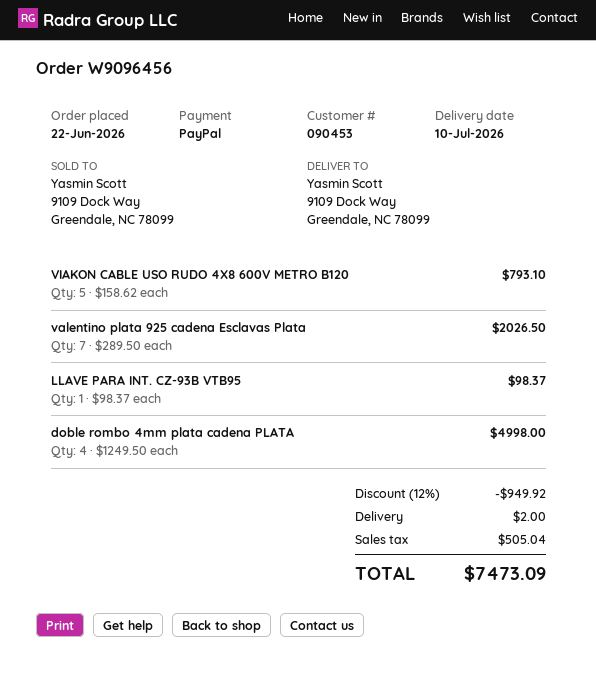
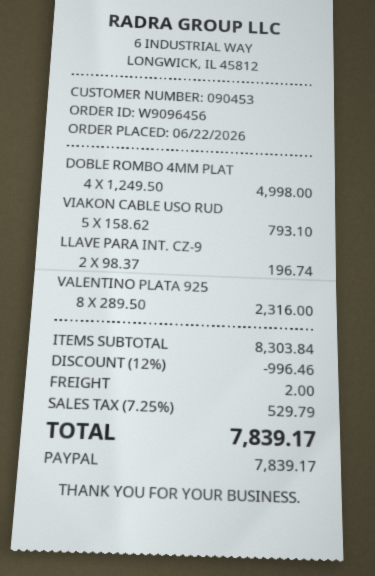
valentino plata 925 cadena Esclavas Plata: 7 x 289.50 = 2026.50 -> 8 x 289.50 = 2316.00
LLAVE PARA INT. CZ-93B VTB95: 1 x 98.37 = 98.37 -> 2 x 98.37 = 196.74
discount: 12% = 949.92 -> 12% = 996.46
tax: 505.04 -> 529.79
total: 7473.09 -> 7839.17

